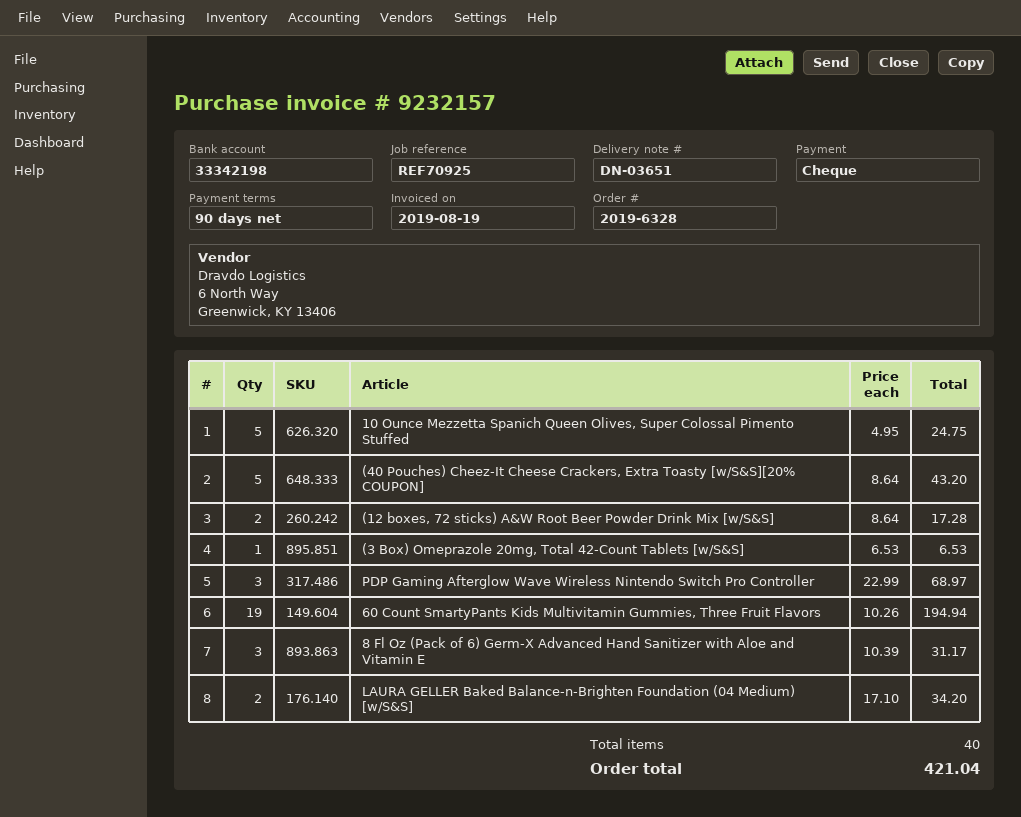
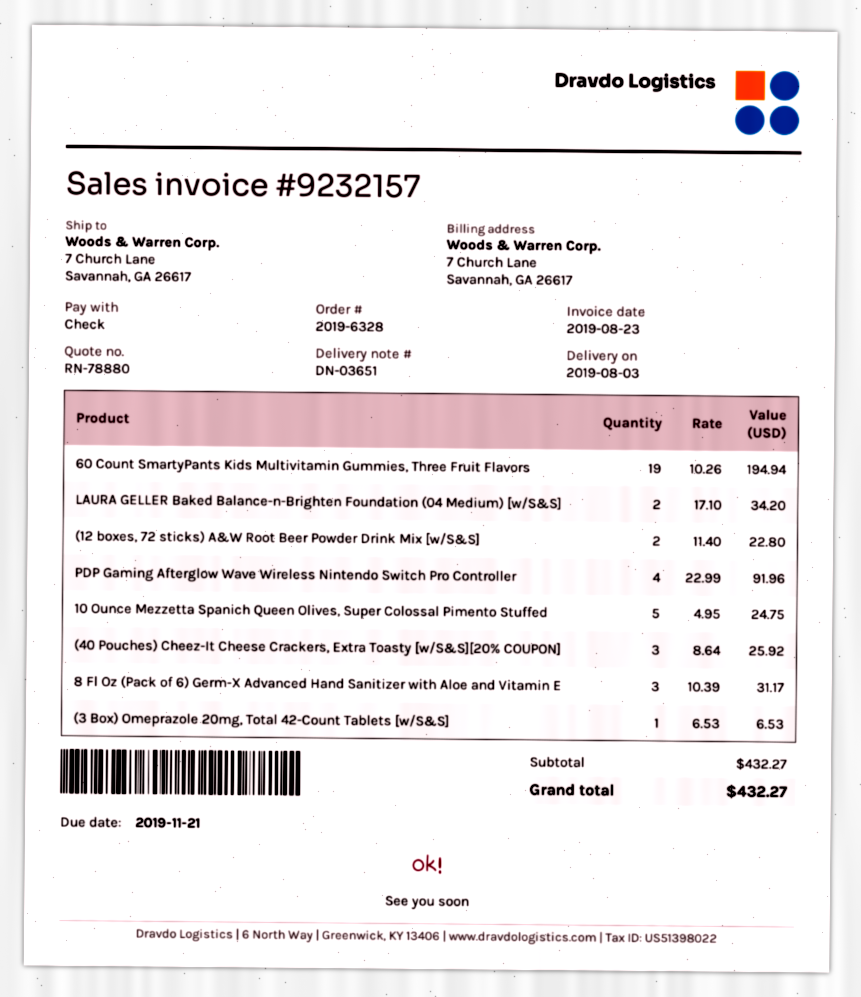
invoice date: 2019-08-19 -> 2019-08-23
(40 Pouches) Cheez-It Cheese Crackers, Extra Toasty [w/S&S][20% COUPON]: 5 x 8.64 = 43.20 -> 3 x 8.64 = 25.92
(12 boxes, 72 sticks) A&W Root Beer Powder Drink Mix [w/S&S]: 2 x 8.64 = 17.28 -> 2 x 11.40 = 22.80
PDP Gaming Afterglow Wave Wireless Nintendo Switch Pro Controller: 3 x 22.99 = 68.97 -> 4 x 22.99 = 91.96
total: 421.04 -> 432.27

